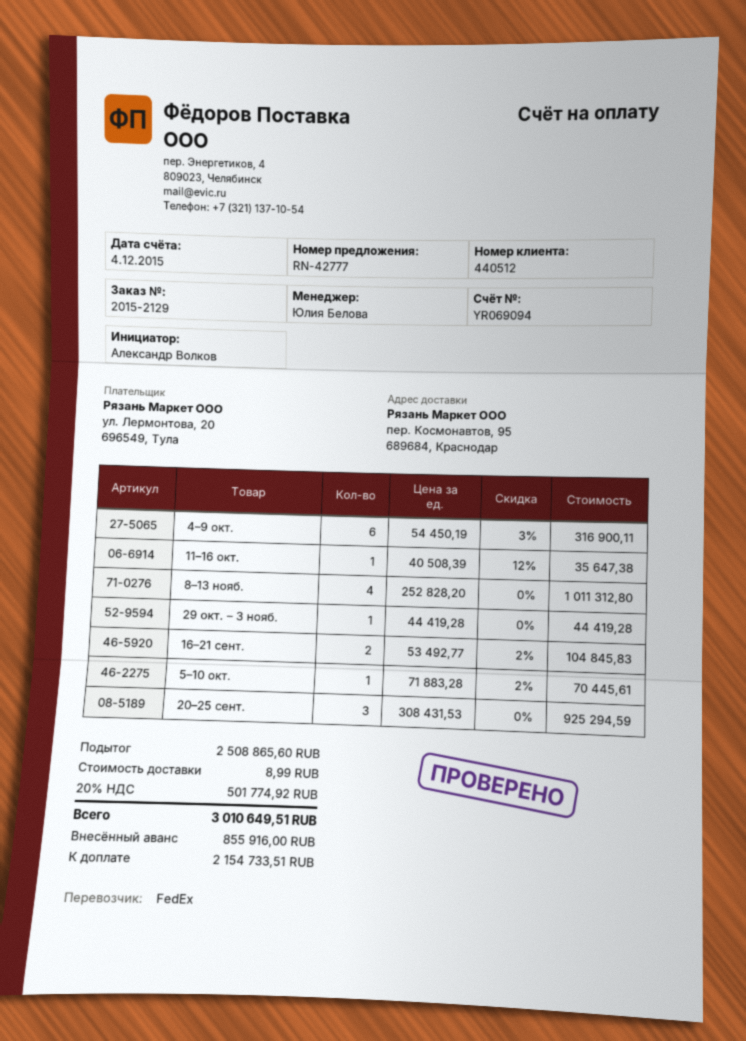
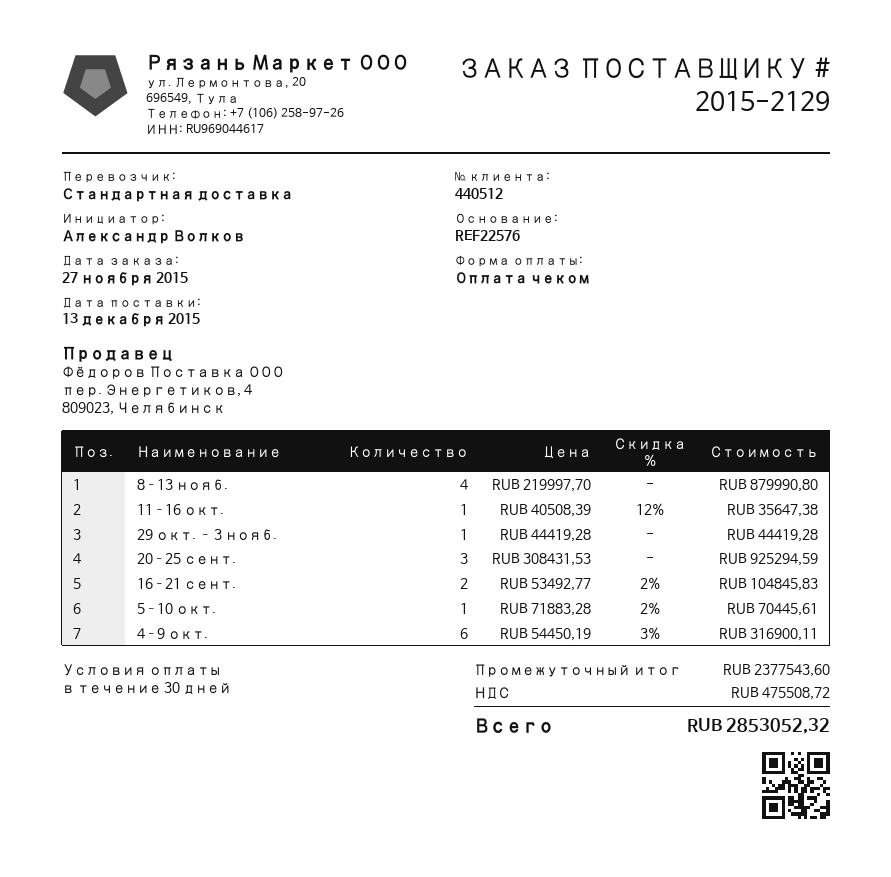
shipping method: FedEx -> standard
8–13 нояб.: 4 x 252828.20 = 1011312.80 -> 4 x 219997.70 = 879990.80
subtotal: 2508865.60 -> 2377543.60
shipping: 8.99 -> none
tax: 501774.92 -> 475508.72
total: 3010649.51 -> 2853052.32

